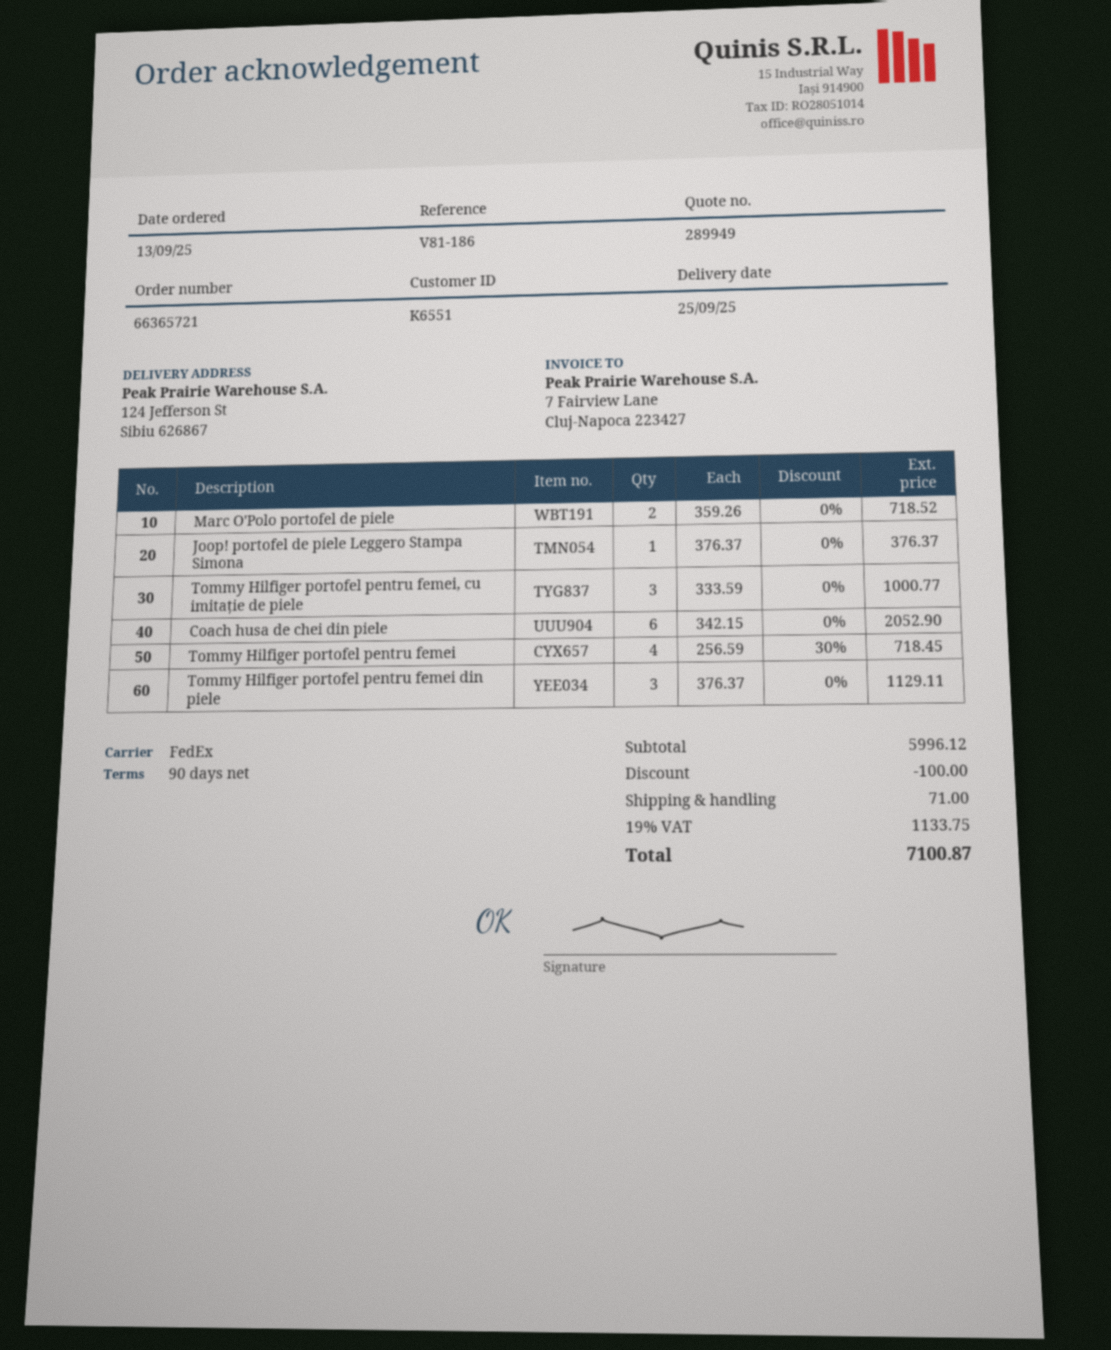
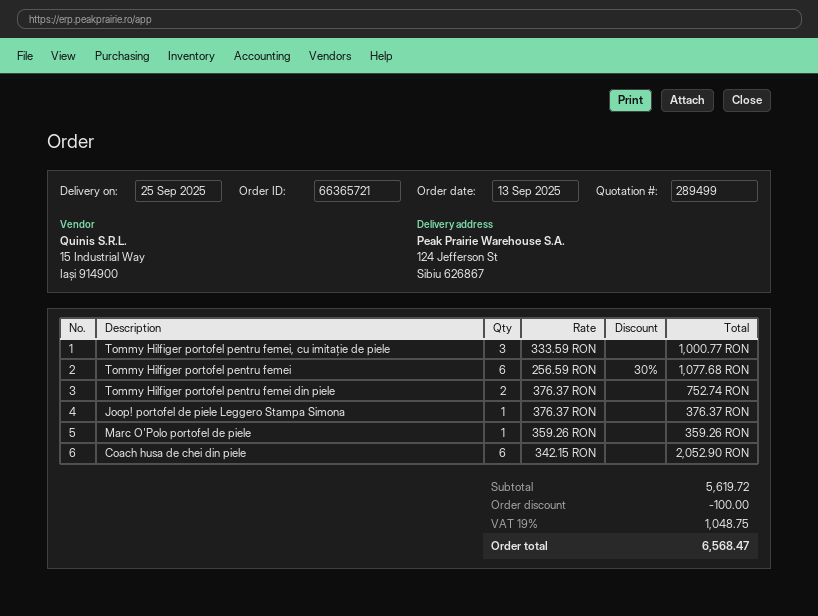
quote number: 289949 -> 289499
Marc O'Polo portofel de piele: 2 x 359.26 = 718.52 -> 1 x 359.26 = 359.26
Tommy Hilfiger portofel pentru femei: 4 x 256.59 - 30% = 718.45 -> 6 x 256.59 - 30% = 1077.68
Tommy Hilfiger portofel pentru femei din piele: 3 x 376.37 = 1129.11 -> 2 x 376.37 = 752.74
subtotal: 5996.12 -> 5619.72
shipping: 71.00 -> none
tax: 19% = 1133.75 -> 19% = 1048.75
total: 7100.87 -> 6568.47

